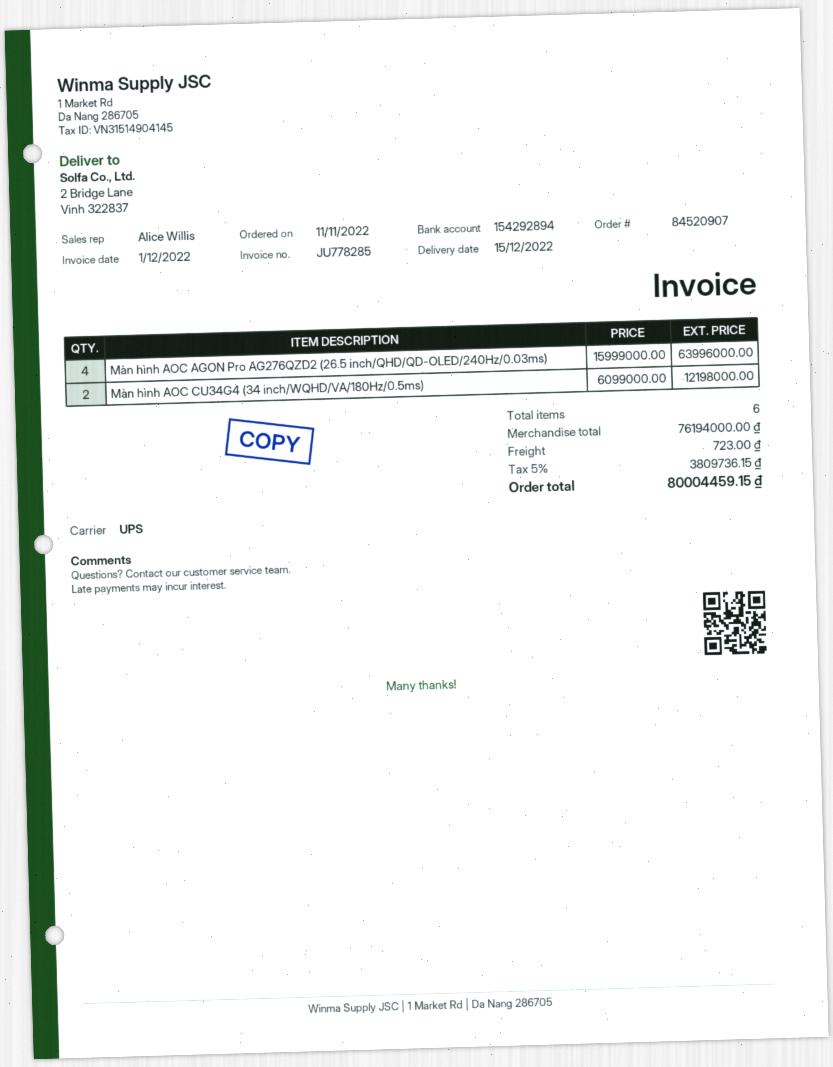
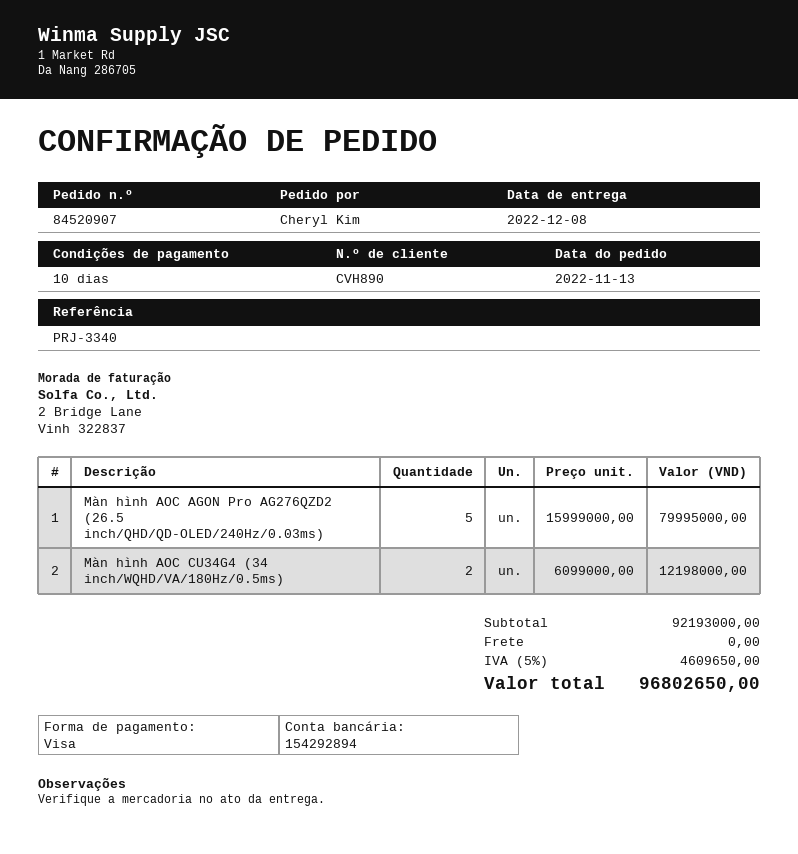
order date: 2022-11-11 -> 2022-11-13
delivery date: 2022-12-15 -> 2022-12-08
Màn hình AOC AGON Pro AG276QZD2 (26.5 inch/QHD/QD-OLED/240Hz/0.03ms): 4 x 15999000.00 = 63996000.00 -> 5 x 15999000.00 = 79995000.00
subtotal: 76194000.00 -> 92193000.00
shipping: 723.00 -> 0.00
tax: 5% = 3809736.15 -> 5% = 4609650.00
total: 80004459.15 -> 96802650.00

